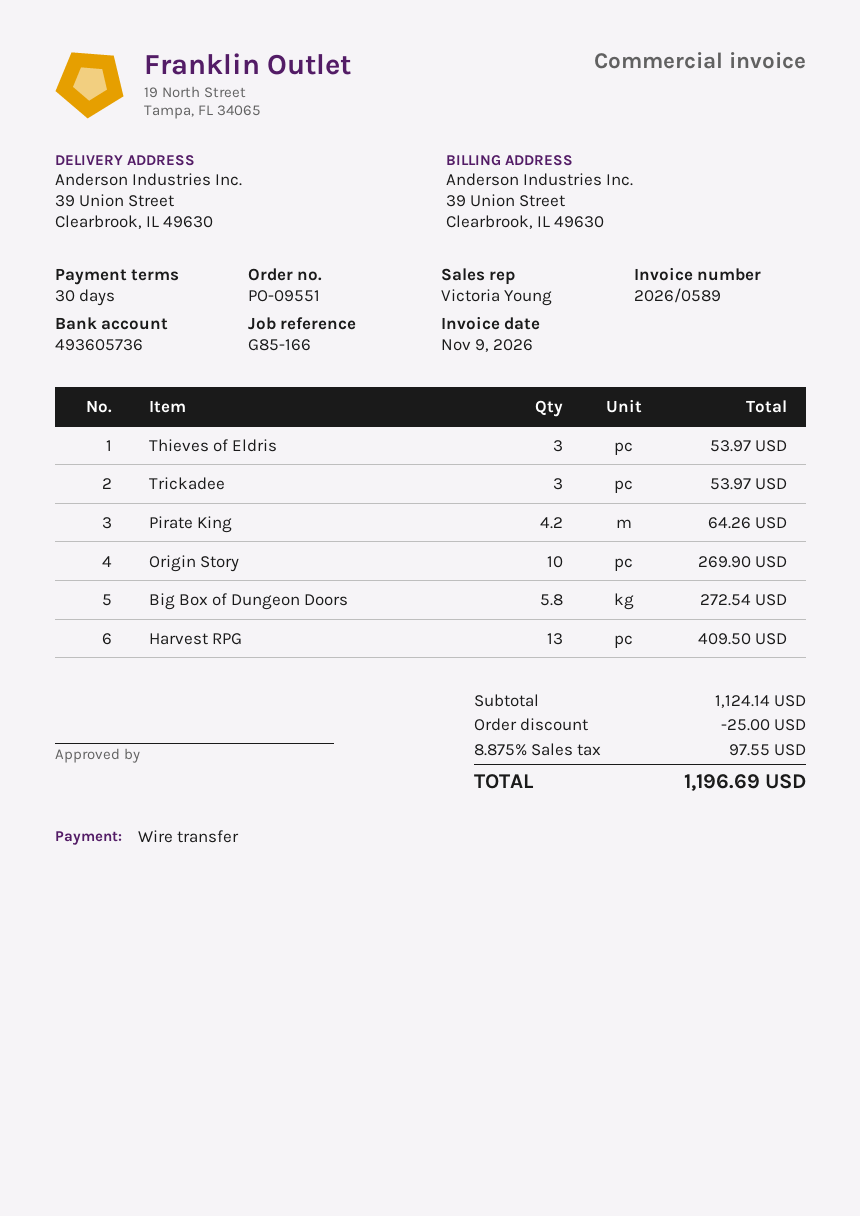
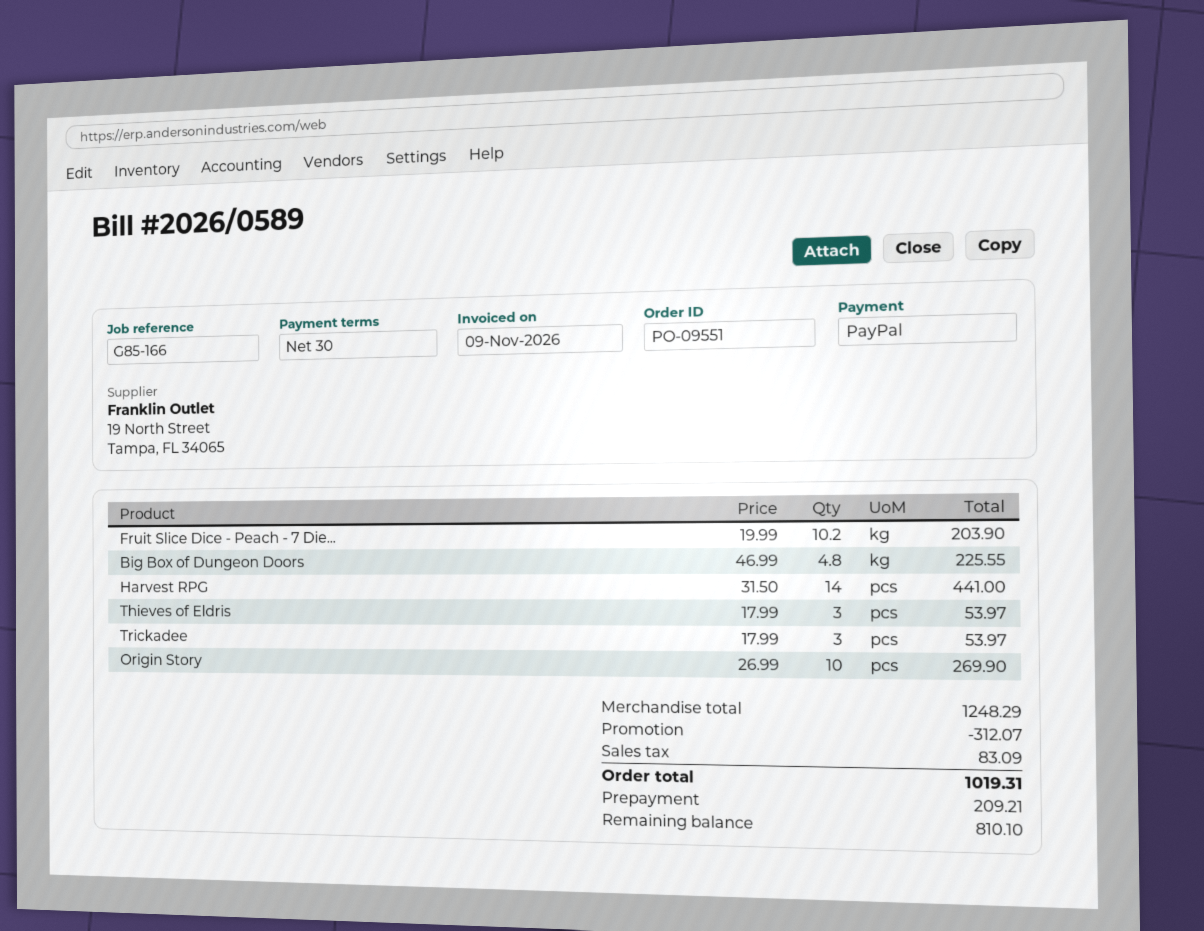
payment method: bank transfer -> PayPal
Pirate King: 4.2 for 64.26 -> none
Big Box of Dungeon Doors: 5.8 for 272.54 -> 4.8 for 225.55
Harvest RPG: 13 for 409.50 -> 14 for 441.00
Fruit Slice Dice - Peach - 7 Die...: none -> 10.2 for 203.90
subtotal: 1124.14 -> 1248.29
discount: 25.00 -> 312.07
tax: 97.55 -> 83.09
total: 1196.69 -> 1019.31

